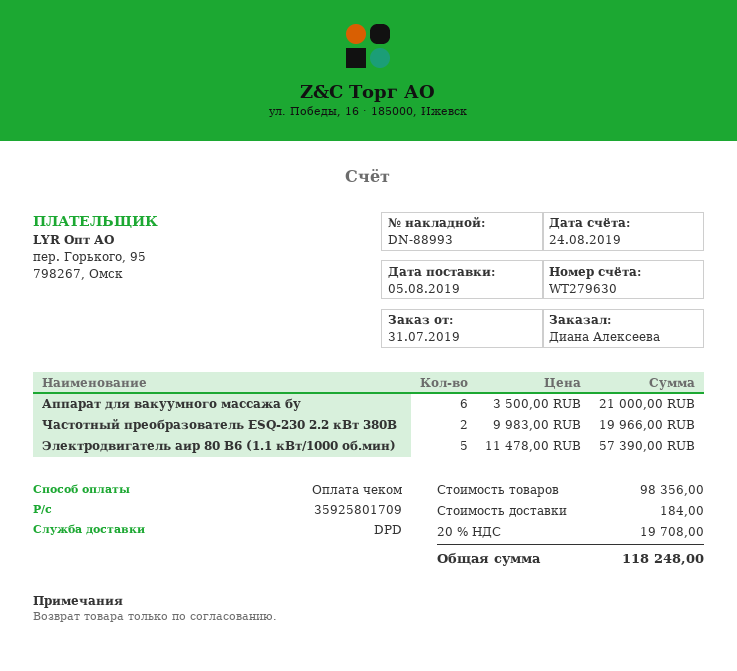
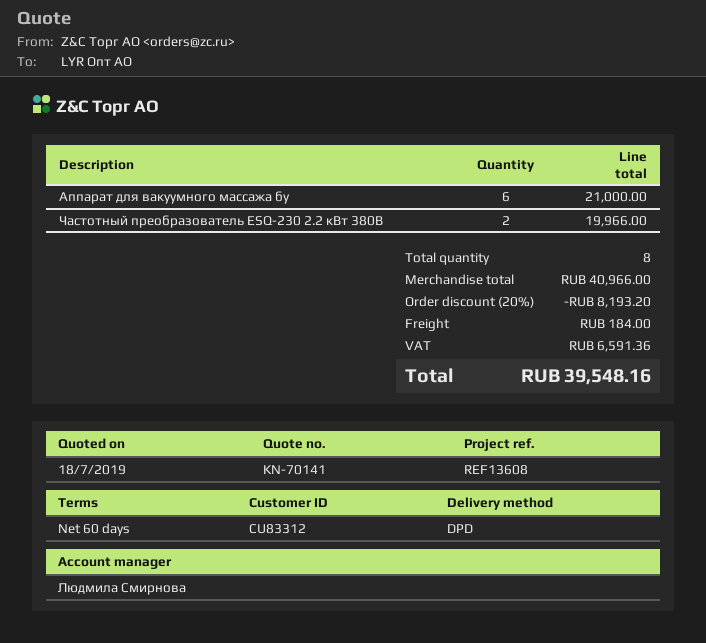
Электродвигатель аир 80 В6 (1.1 кВт/1000 об.мин): 5 for 57390.00 -> none
subtotal: 98356.00 -> 40966.00
discount: none -> 20% = 8193.20
tax: 19708.00 -> 6591.36
total: 118248.00 -> 39548.16

